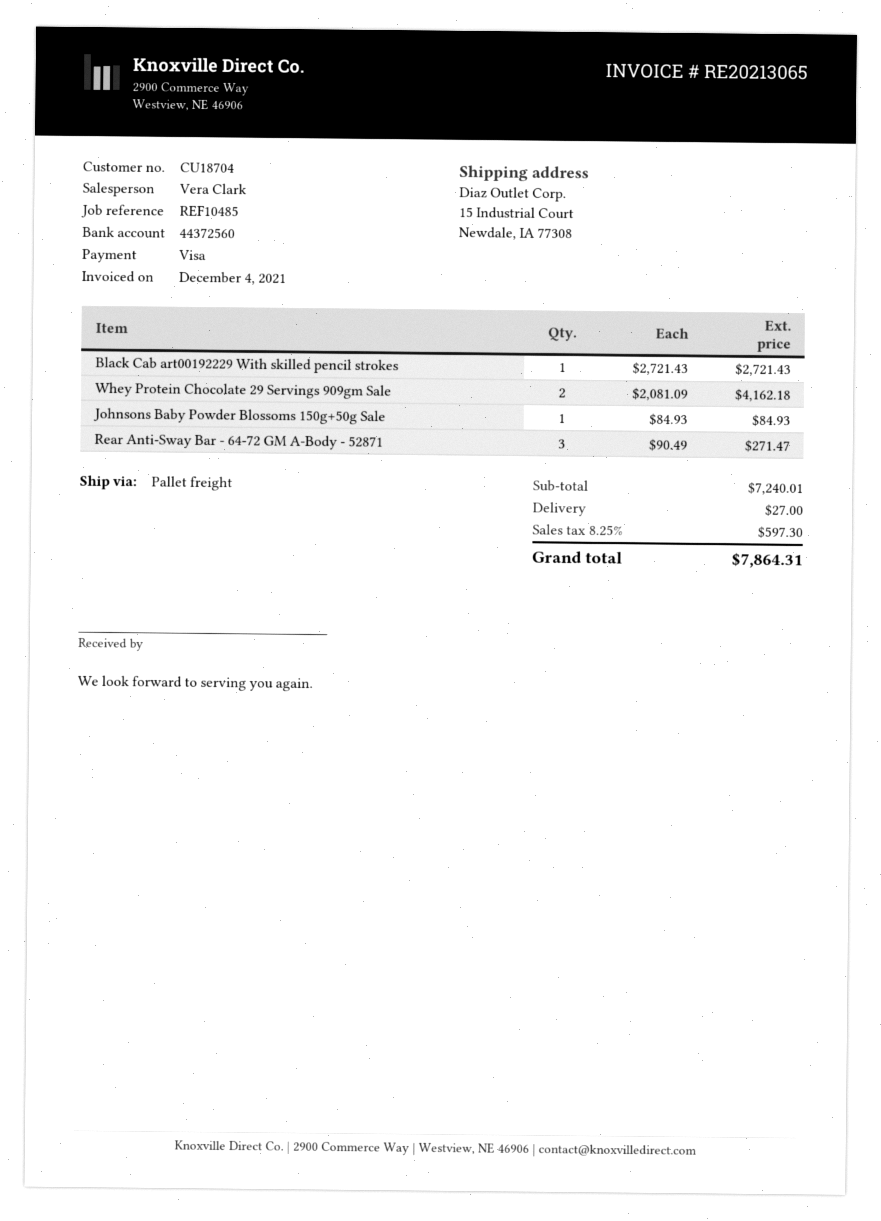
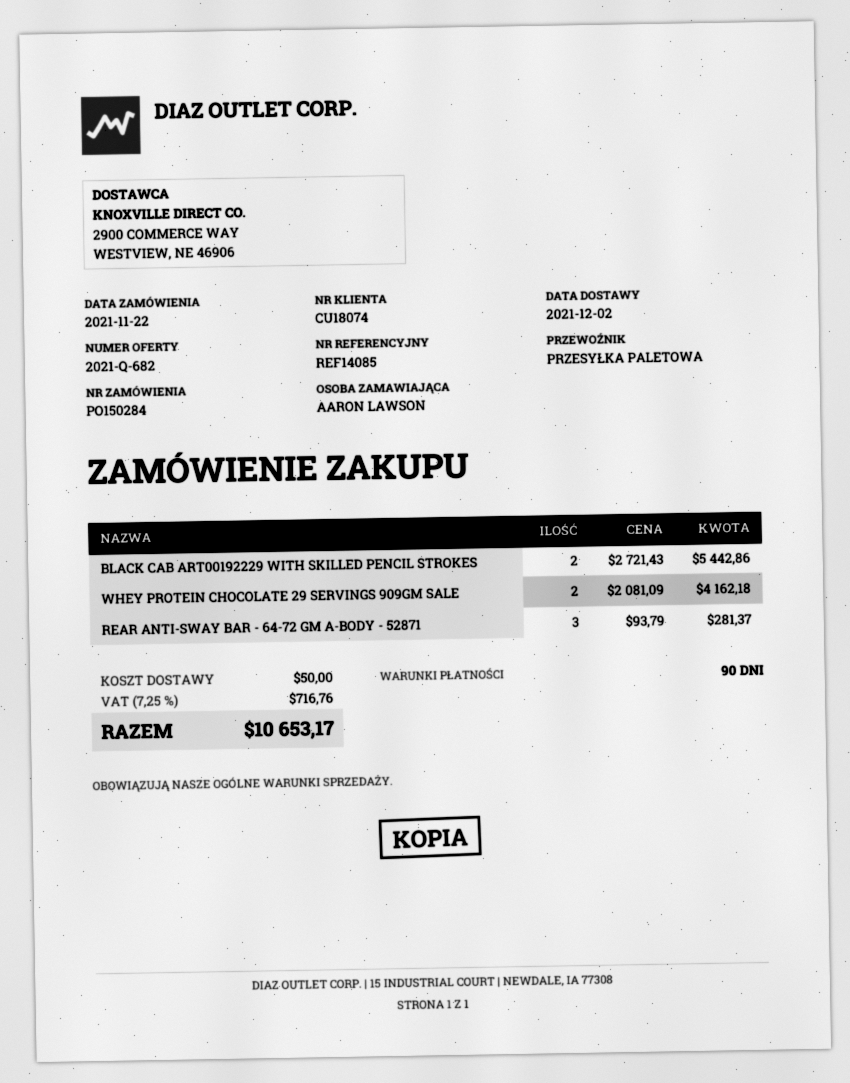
customer number: CU18704 -> CU18074
reference: REF10485 -> REF14085
Black Cab art00192229 With skilled pencil strokes: 1 x 2721.43 = 2721.43 -> 2 x 2721.43 = 5442.86
Johnsons Baby Powder Blossoms 150g+50g Sale: 1 x 84.93 = 84.93 -> none
Rear Anti-Sway Bar - 64-72 GM A-Body - 52871: 3 x 90.49 = 271.47 -> 3 x 93.79 = 281.37
shipping: 27.00 -> 50.00
tax: 8.25% = 597.30 -> 7.25% = 716.76
total: 7864.31 -> 10653.17

